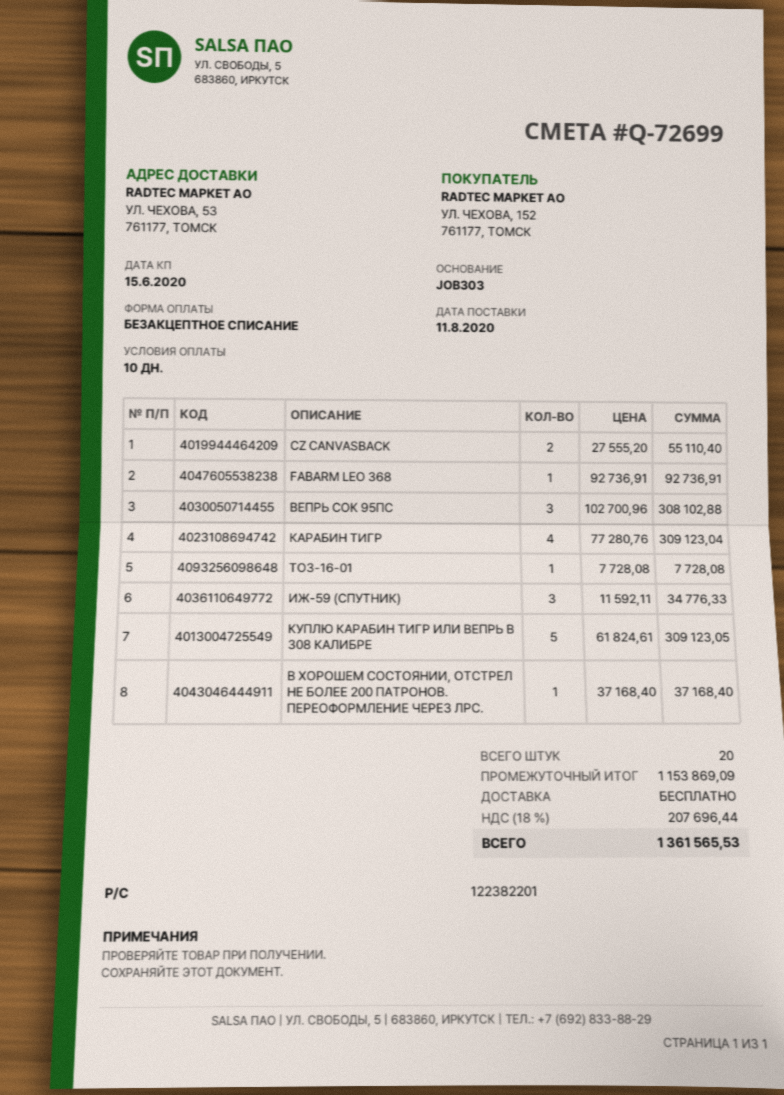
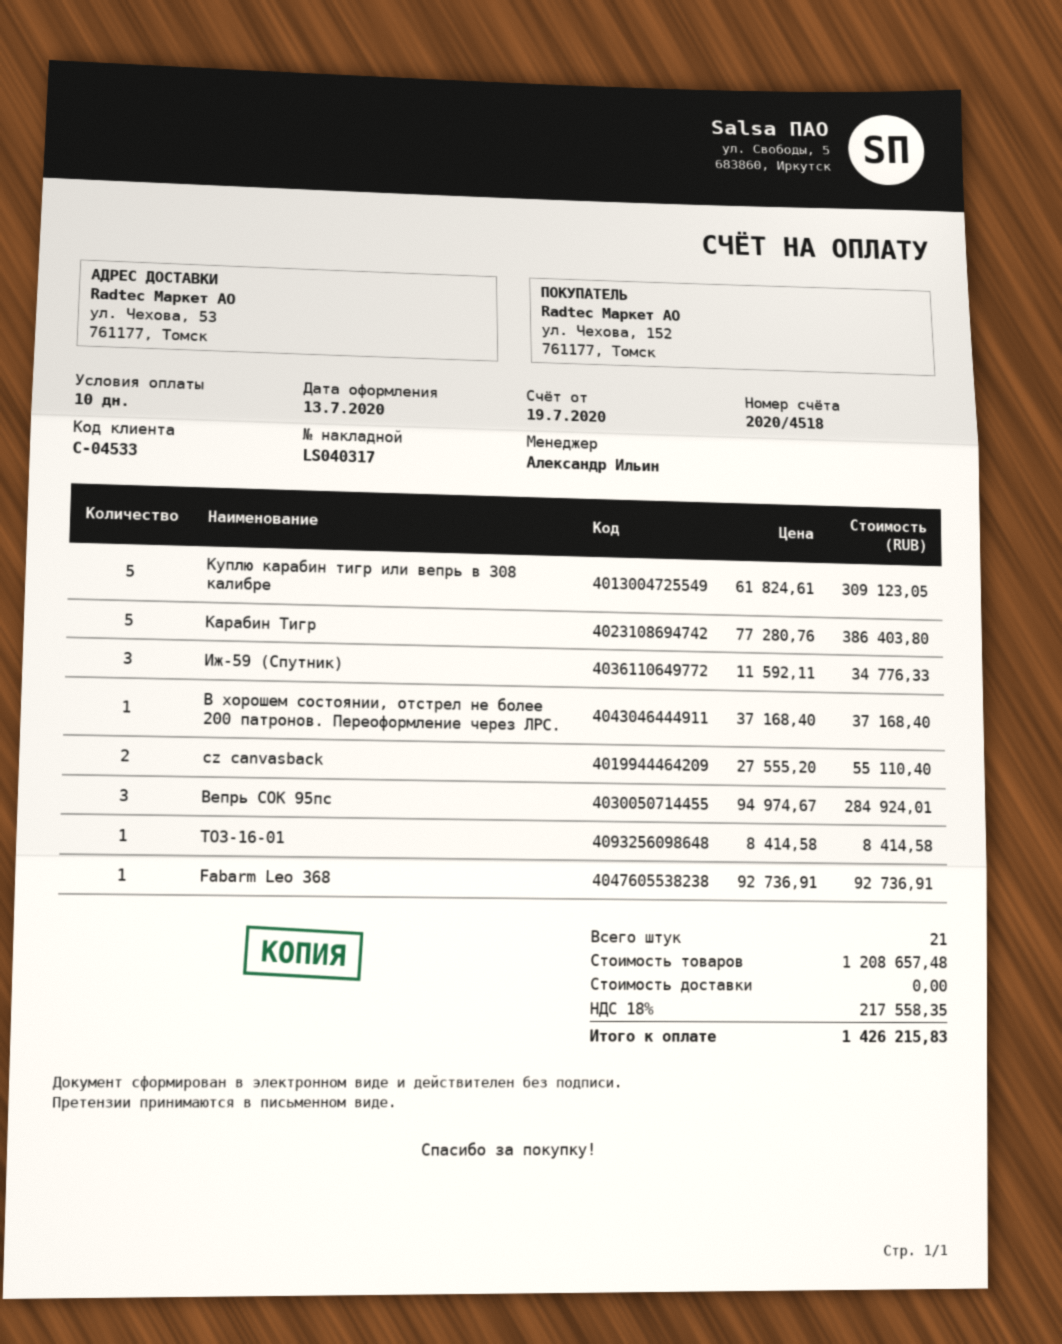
ВЕПРЬ СОК 95ПС: 3 x 102700.96 = 308102.88 -> 3 x 94974.67 = 284924.01
КАРАБИН ТИГР: 4 x 77280.76 = 309123.04 -> 5 x 77280.76 = 386403.80
ТОЗ-16-01: 1 x 7728.08 = 7728.08 -> 1 x 8414.58 = 8414.58
total quantity: 20 -> 21
subtotal: 1153869.09 -> 1208657.48
tax: 18% = 207696.44 -> 18% = 217558.35
total: 1361565.53 -> 1426215.83

